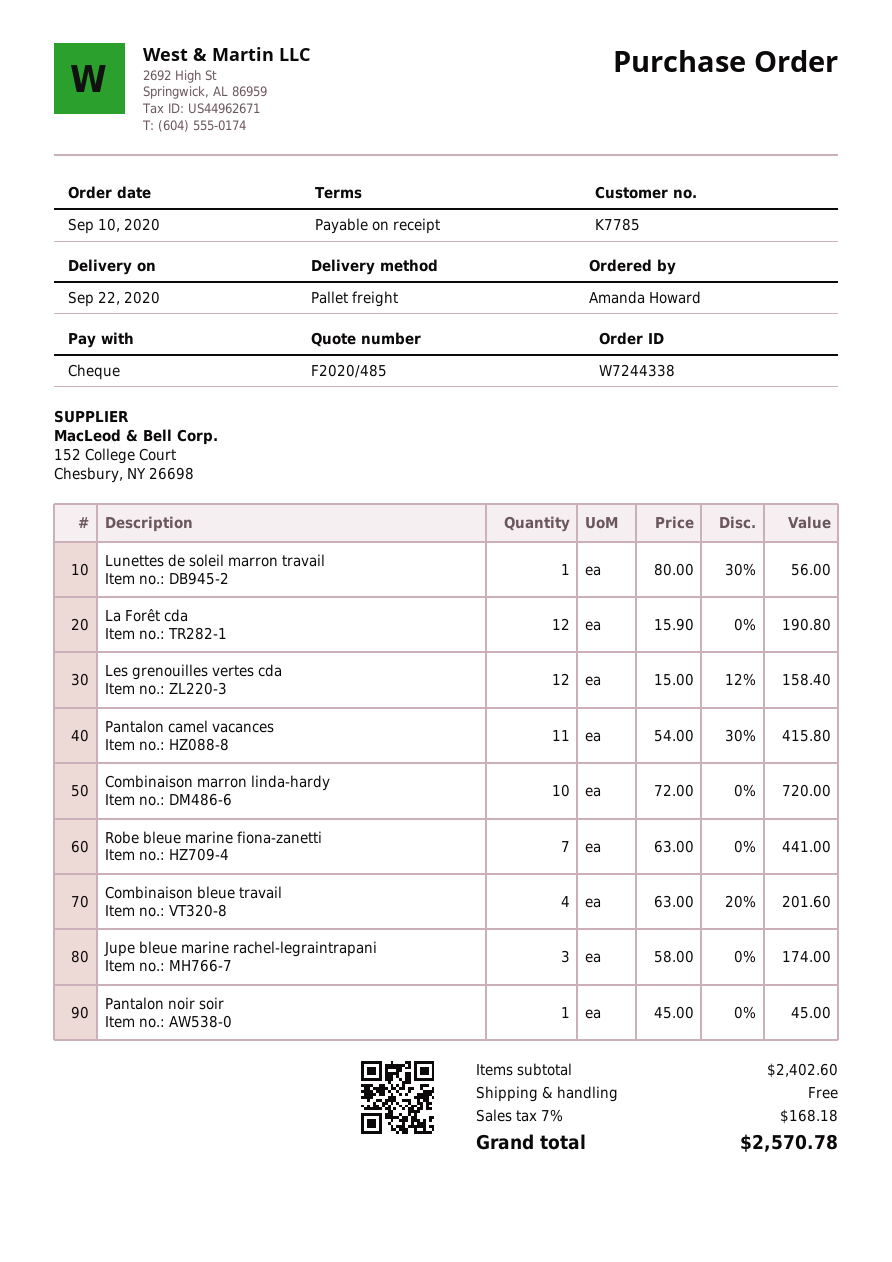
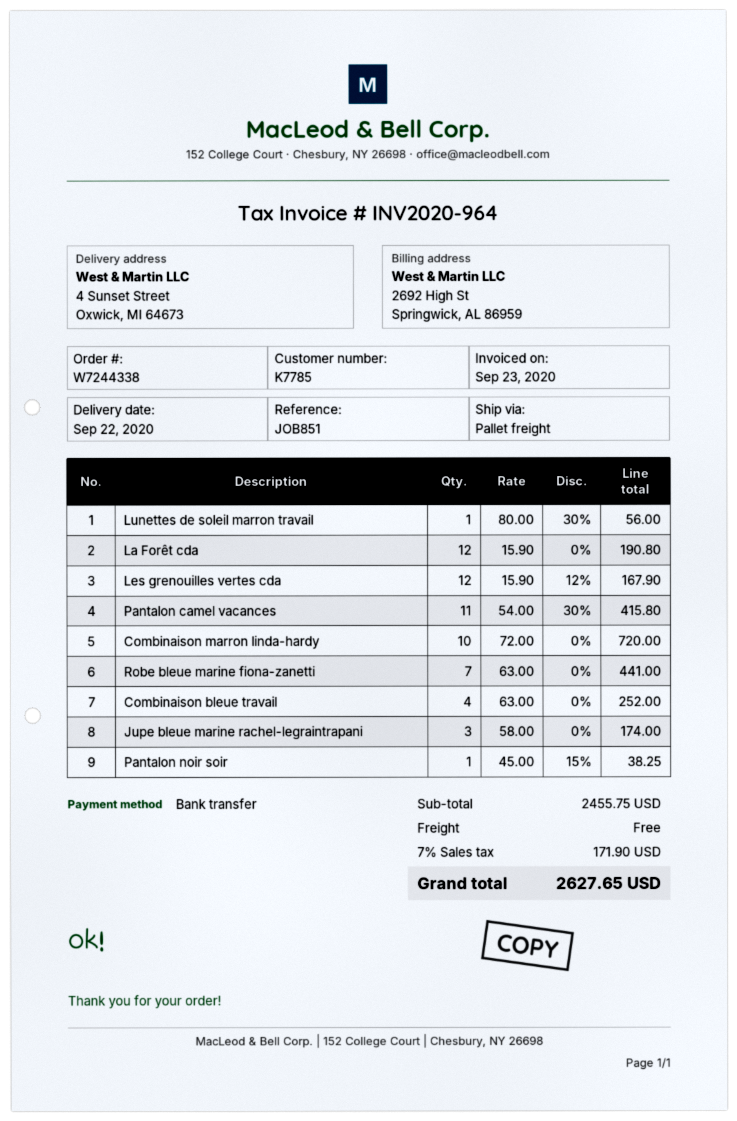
payment method: cheque -> bank transfer
Les grenouilles vertes cda: 12 x 15.00 - 12% = 158.40 -> 12 x 15.90 - 12% = 167.90
Combinaison bleue travail: 4 x 63.00 - 20% = 201.60 -> 4 x 63.00 = 252.00
Pantalon noir soir: 1 x 45.00 = 45.00 -> 1 x 45.00 - 15% = 38.25
subtotal: 2402.60 -> 2455.75
tax: 7% = 168.18 -> 7% = 171.90
total: 2570.78 -> 2627.65

